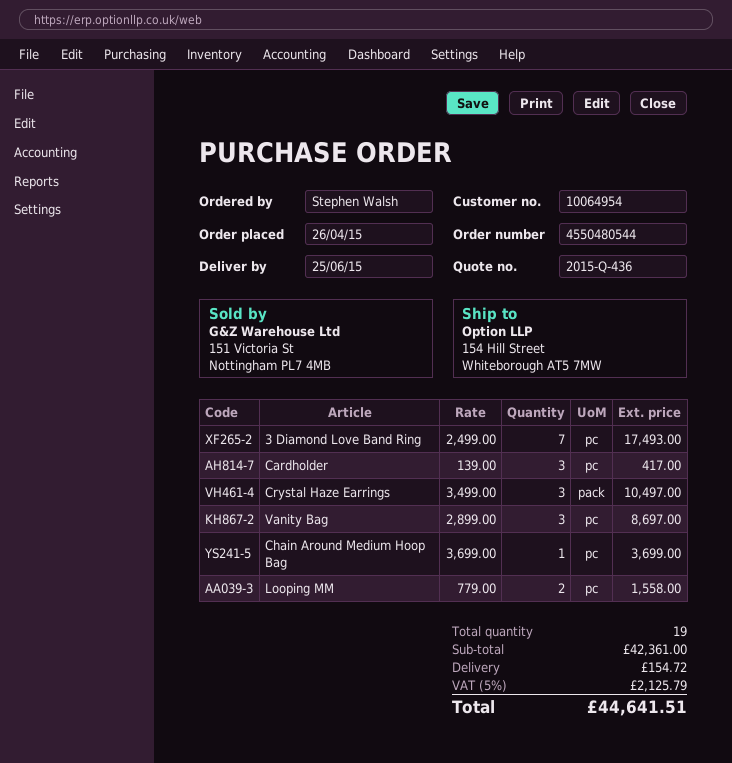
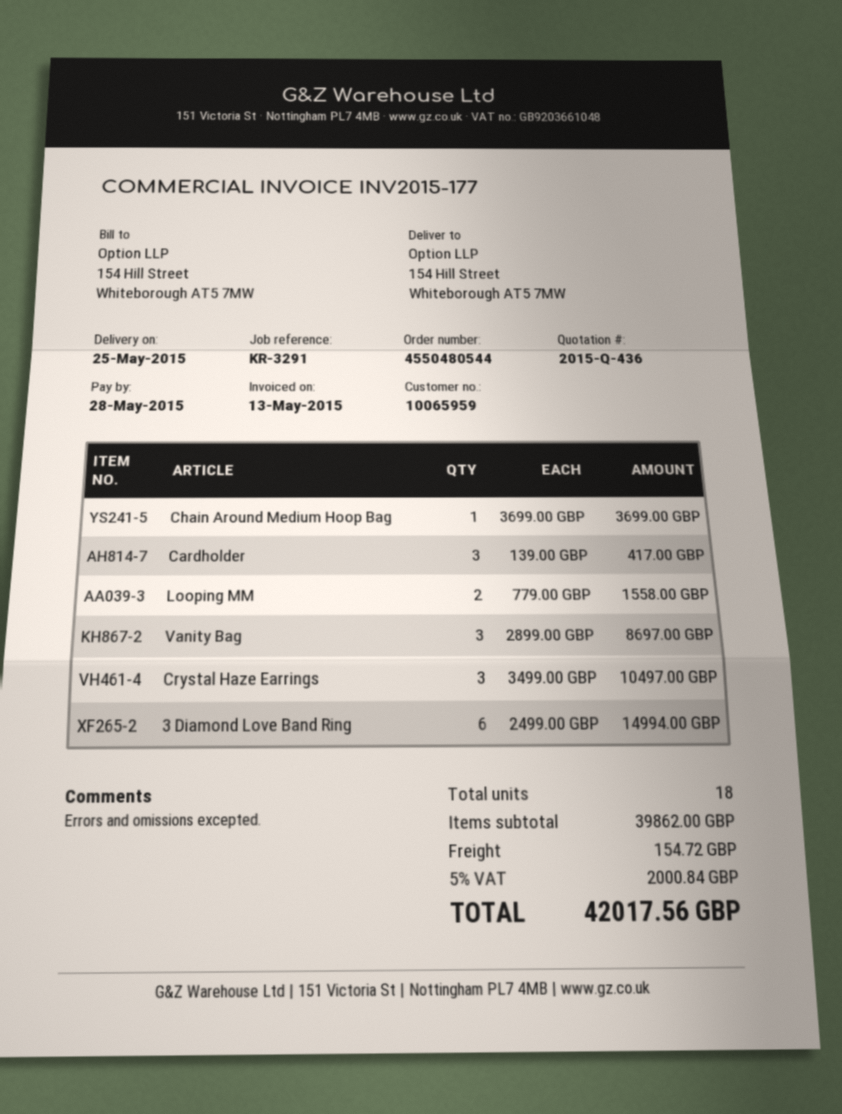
delivery date: 2015-06-25 -> 2015-05-25
customer number: 10064954 -> 10065959
3 Diamond Love Band Ring: 7 x 2499.00 = 17493.00 -> 6 x 2499.00 = 14994.00
total quantity: 19 -> 18
subtotal: 42361.00 -> 39862.00
tax: 5% = 2125.79 -> 5% = 2000.84
total: 44641.51 -> 42017.56

